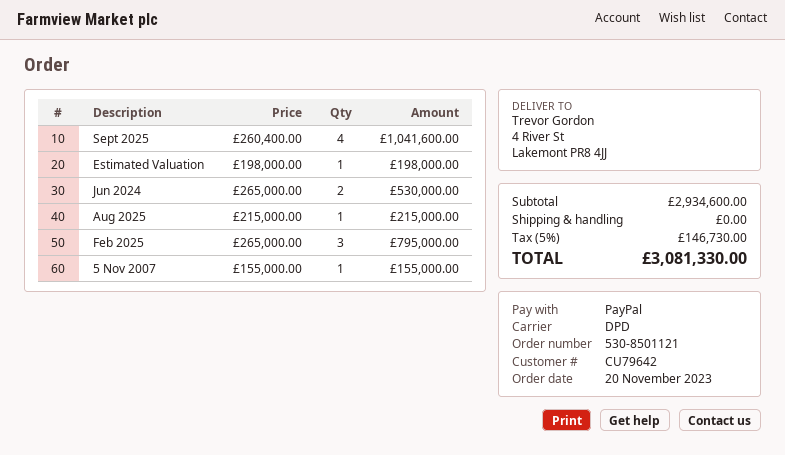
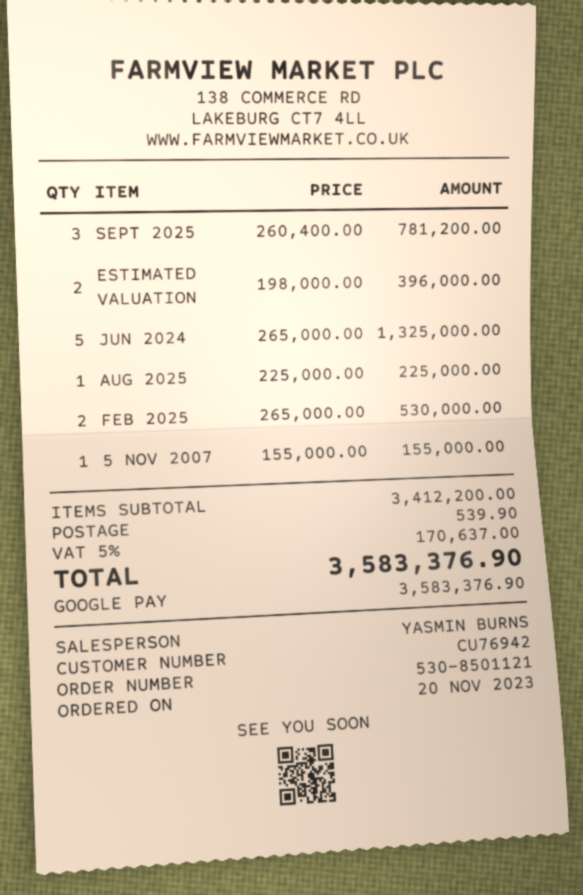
customer number: CU79642 -> CU76942
payment method: PayPal -> Google Pay
Sept 2025: 4 x 260400.00 = 1041600.00 -> 3 x 260400.00 = 781200.00
Estimated Valuation: 1 x 198000.00 = 198000.00 -> 2 x 198000.00 = 396000.00
Jun 2024: 2 x 265000.00 = 530000.00 -> 5 x 265000.00 = 1325000.00
Aug 2025: 1 x 215000.00 = 215000.00 -> 1 x 225000.00 = 225000.00
Feb 2025: 3 x 265000.00 = 795000.00 -> 2 x 265000.00 = 530000.00
subtotal: 2934600.00 -> 3412200.00
shipping: 0.00 -> 539.90
tax: 5% = 146730.00 -> 5% = 170637.00
total: 3081330.00 -> 3583376.90

